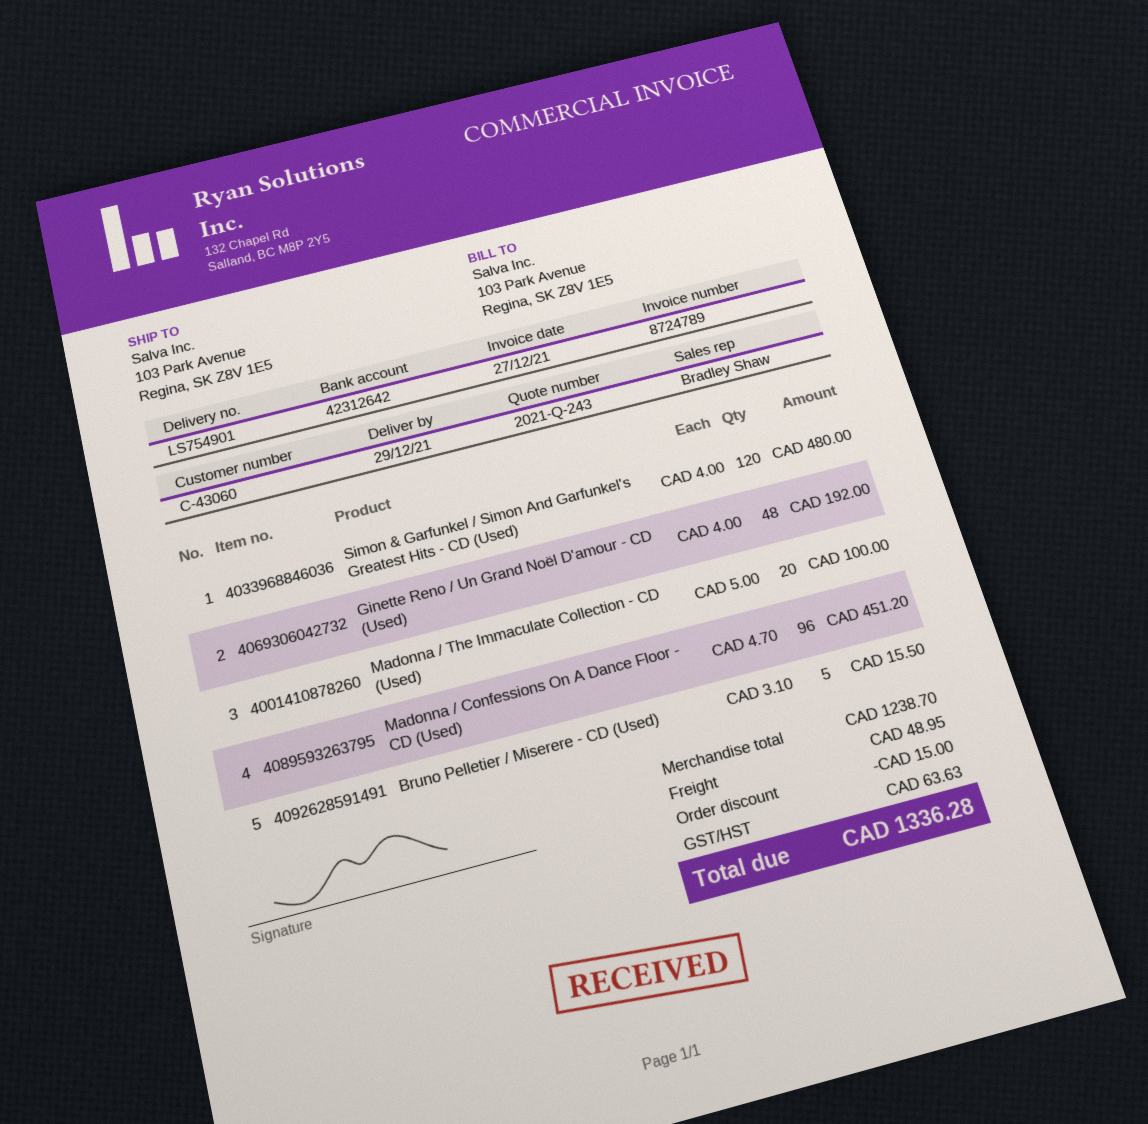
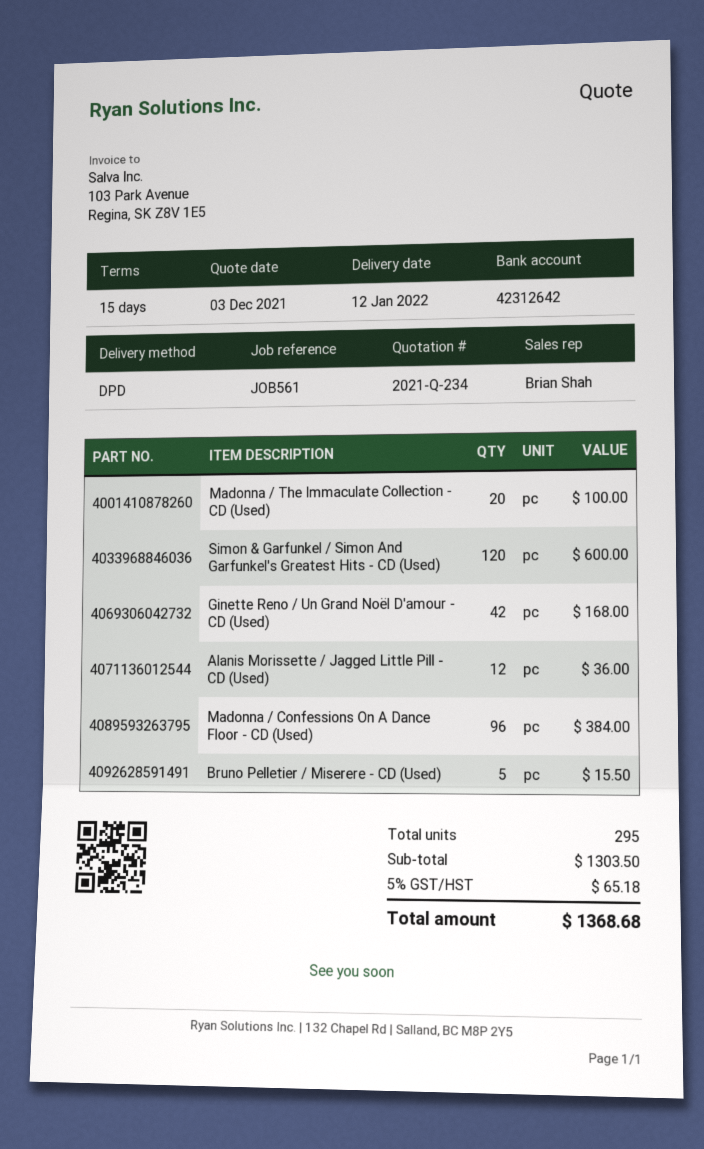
quote number: 2021-Q-243 -> 2021-Q-234
delivery date: 2021-12-29 -> 2022-01-12
sales rep: Bradley Shaw -> Brian Shah
Simon & Garfunkel / Simon And Garfunkel's Greatest Hits - CD (Used): 120 for 480.00 -> 120 for 600.00
Ginette Reno / Un Grand Noël D'amour - CD (Used): 48 for 192.00 -> 42 for 168.00
Madonna / Confessions On A Dance Floor - CD (Used): 96 for 451.20 -> 96 for 384.00
Alanis Morissette / Jagged Little Pill - CD (Used): none -> 12 for 36.00
subtotal: 1238.70 -> 1303.50
discount: 15.00 -> none
shipping: 48.95 -> none
tax: 63.63 -> 65.18
total: 1336.28 -> 1368.68

